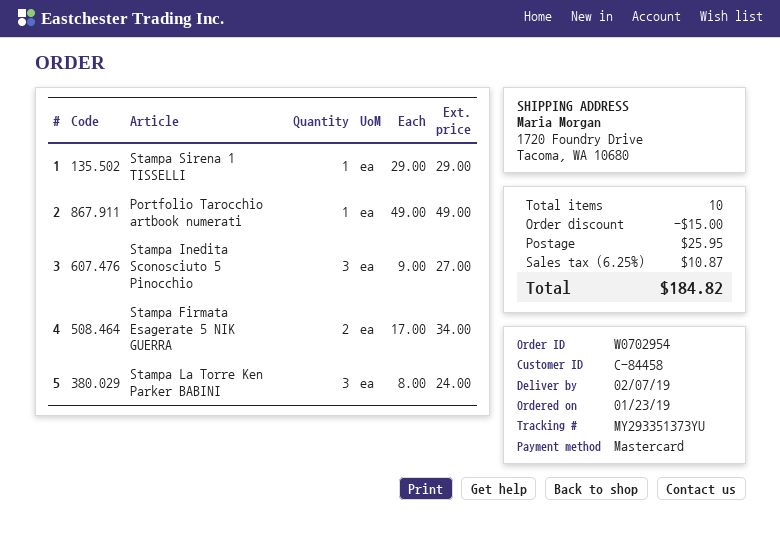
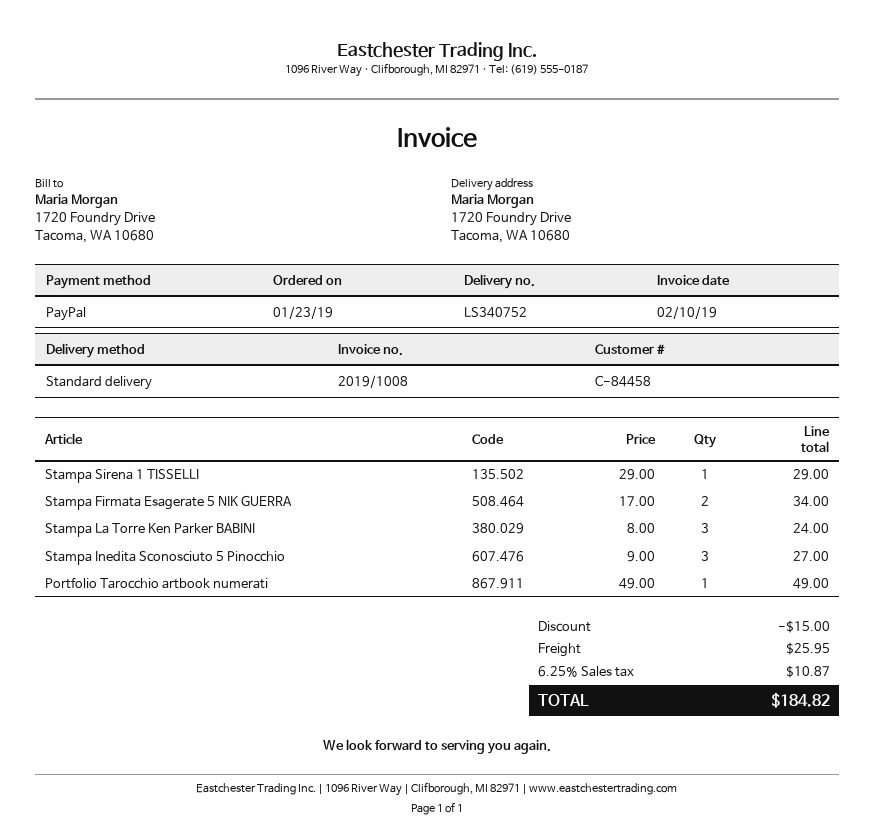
payment method: Mastercard -> PayPal

